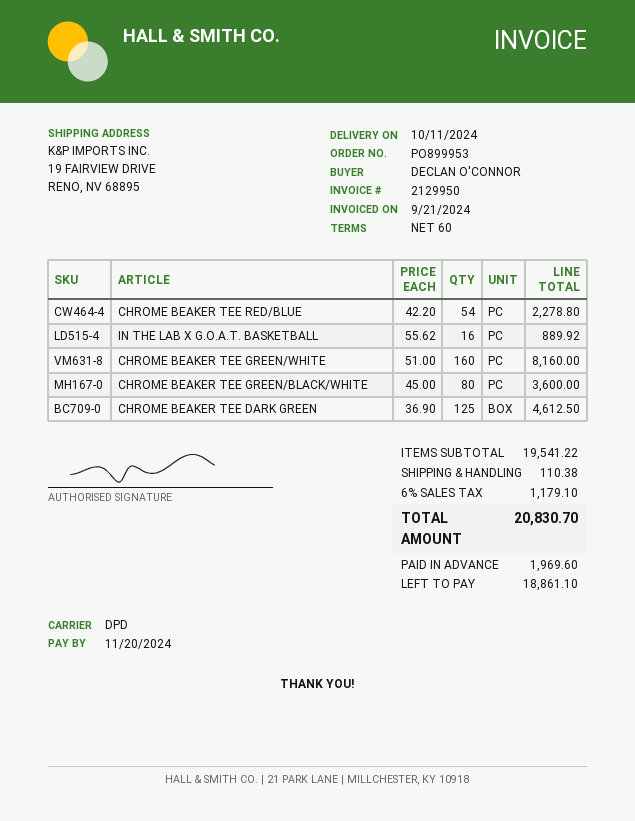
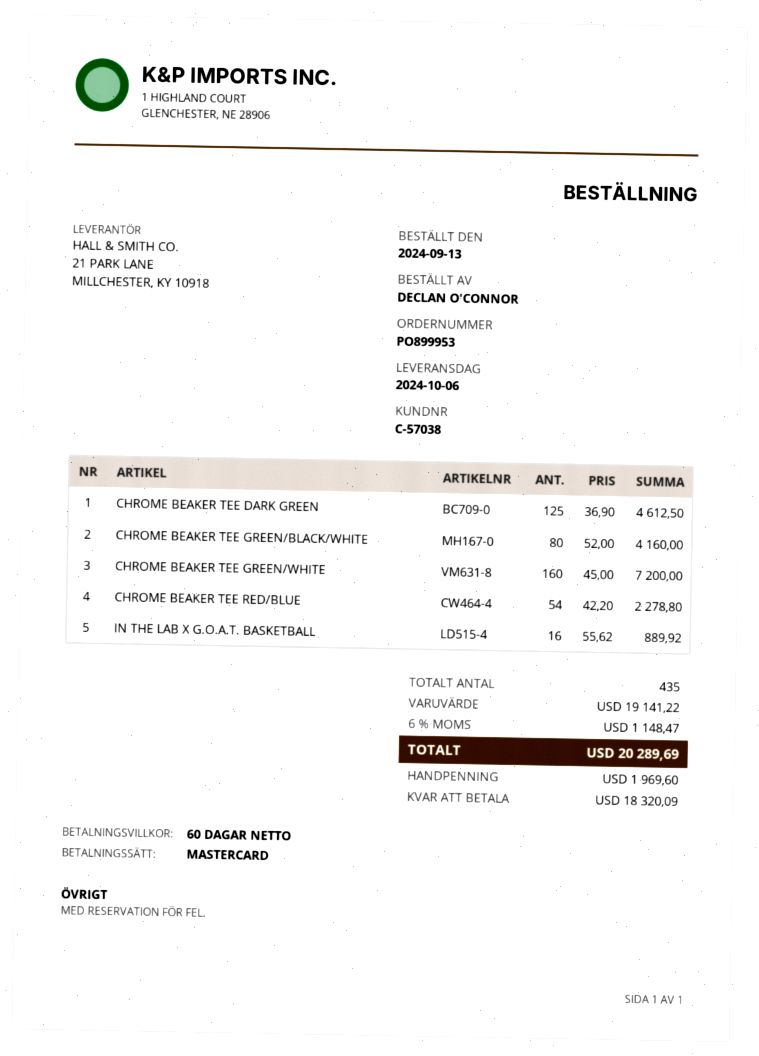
delivery date: 2024-10-11 -> 2024-10-06
CHROME BEAKER TEE GREEN/WHITE: 160 x 51.00 = 8160.00 -> 160 x 45.00 = 7200.00
CHROME BEAKER TEE GREEN/BLACK/WHITE: 80 x 45.00 = 3600.00 -> 80 x 52.00 = 4160.00
subtotal: 19541.22 -> 19141.22
shipping: 110.38 -> none
tax: 6% = 1179.10 -> 6% = 1148.47
total: 20830.70 -> 20289.69
balance: 18861.10 -> 18320.09

